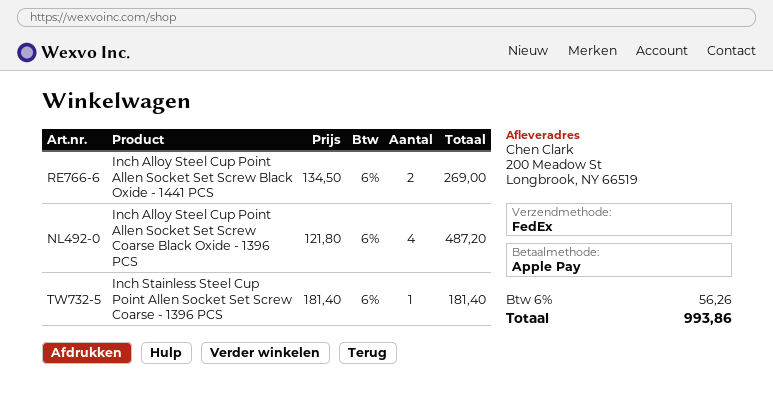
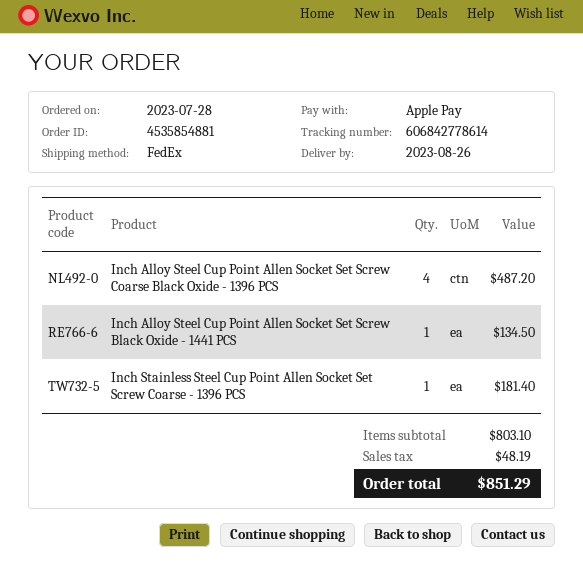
Inch Alloy Steel Cup Point Allen Socket Set Screw Black Oxide - 1441 PCS: 2 for 269.00 -> 1 for 134.50
tax: 56.26 -> 48.19
total: 993.86 -> 851.29

